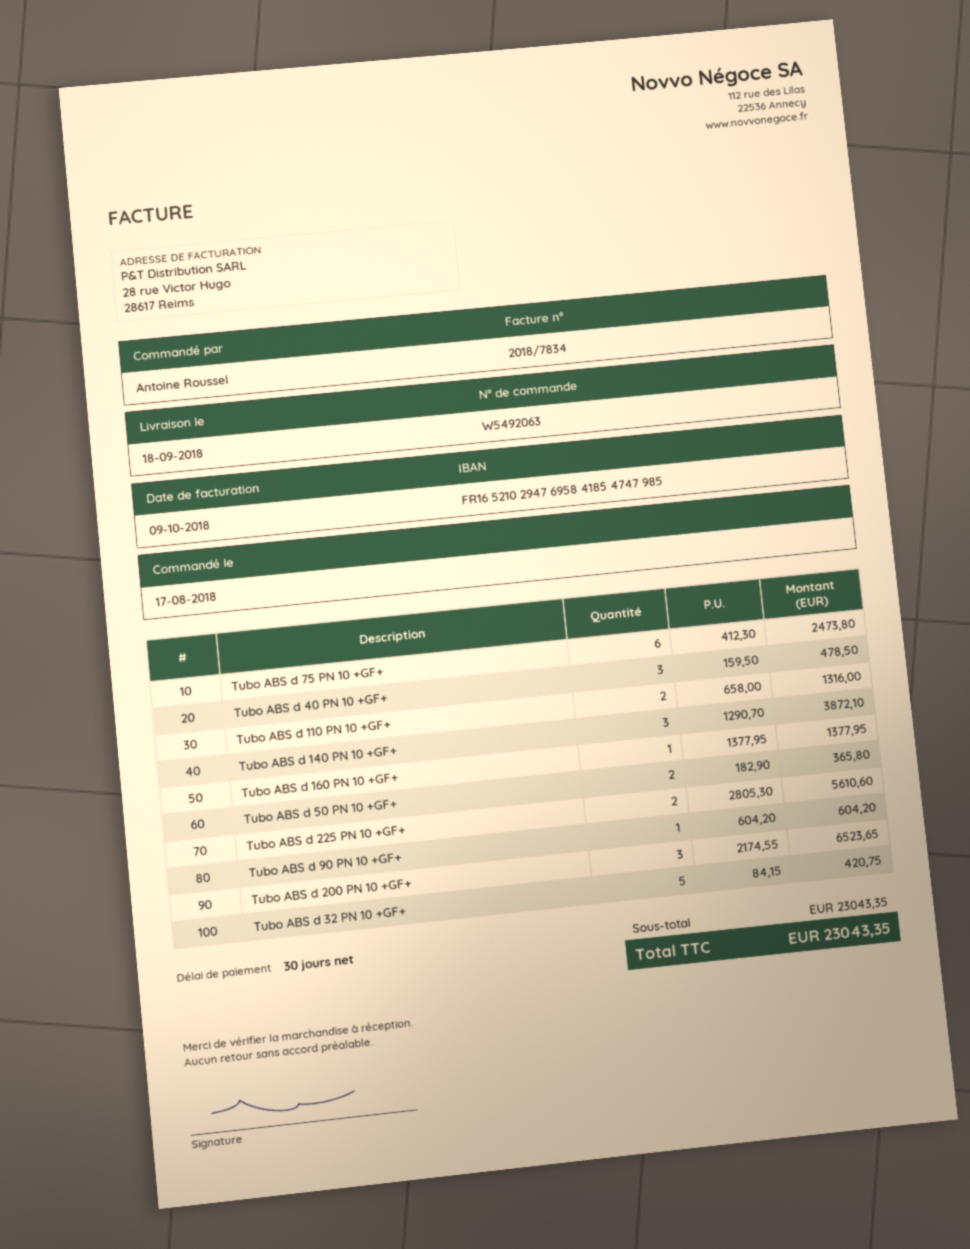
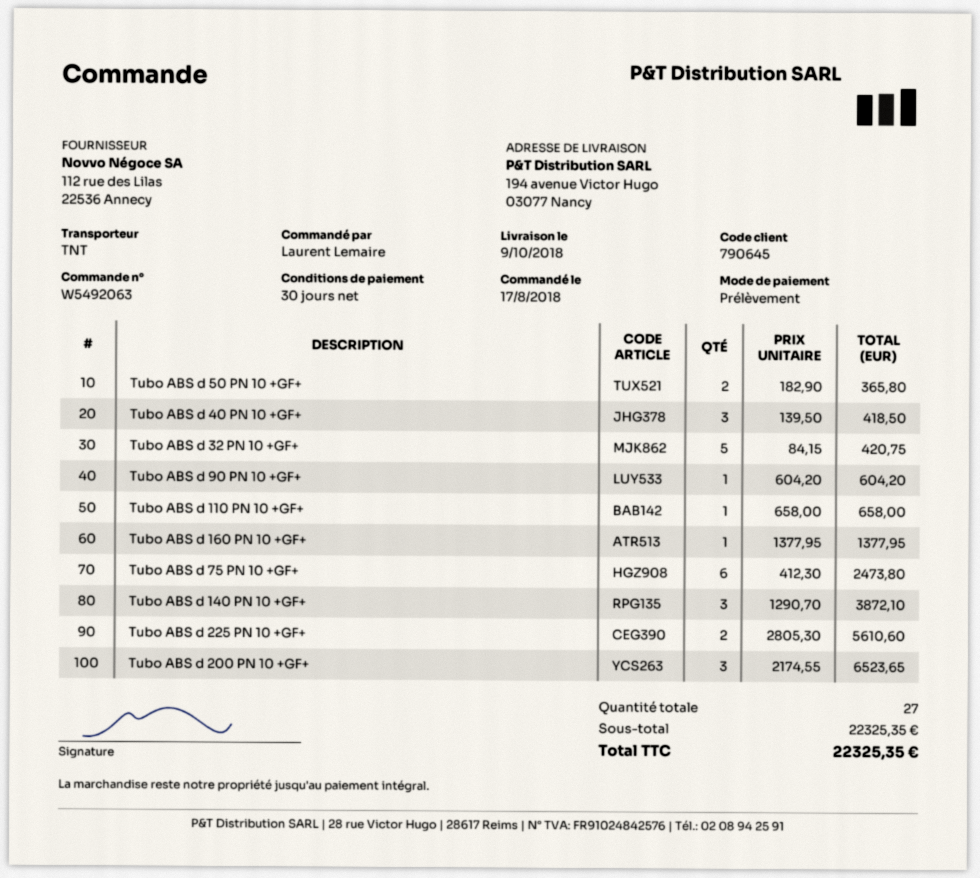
delivery date: 2018-09-18 -> 2018-10-09
ordered by: Antoine Roussel -> Laurent Lemaire
Tubo ABS d 40 PN 10 +GF+: 3 x 159.50 = 478.50 -> 3 x 139.50 = 418.50
Tubo ABS d 110 PN 10 +GF+: 2 x 658.00 = 1316.00 -> 1 x 658.00 = 658.00
subtotal: 23043.35 -> 22325.35
total: 23043.35 -> 22325.35

